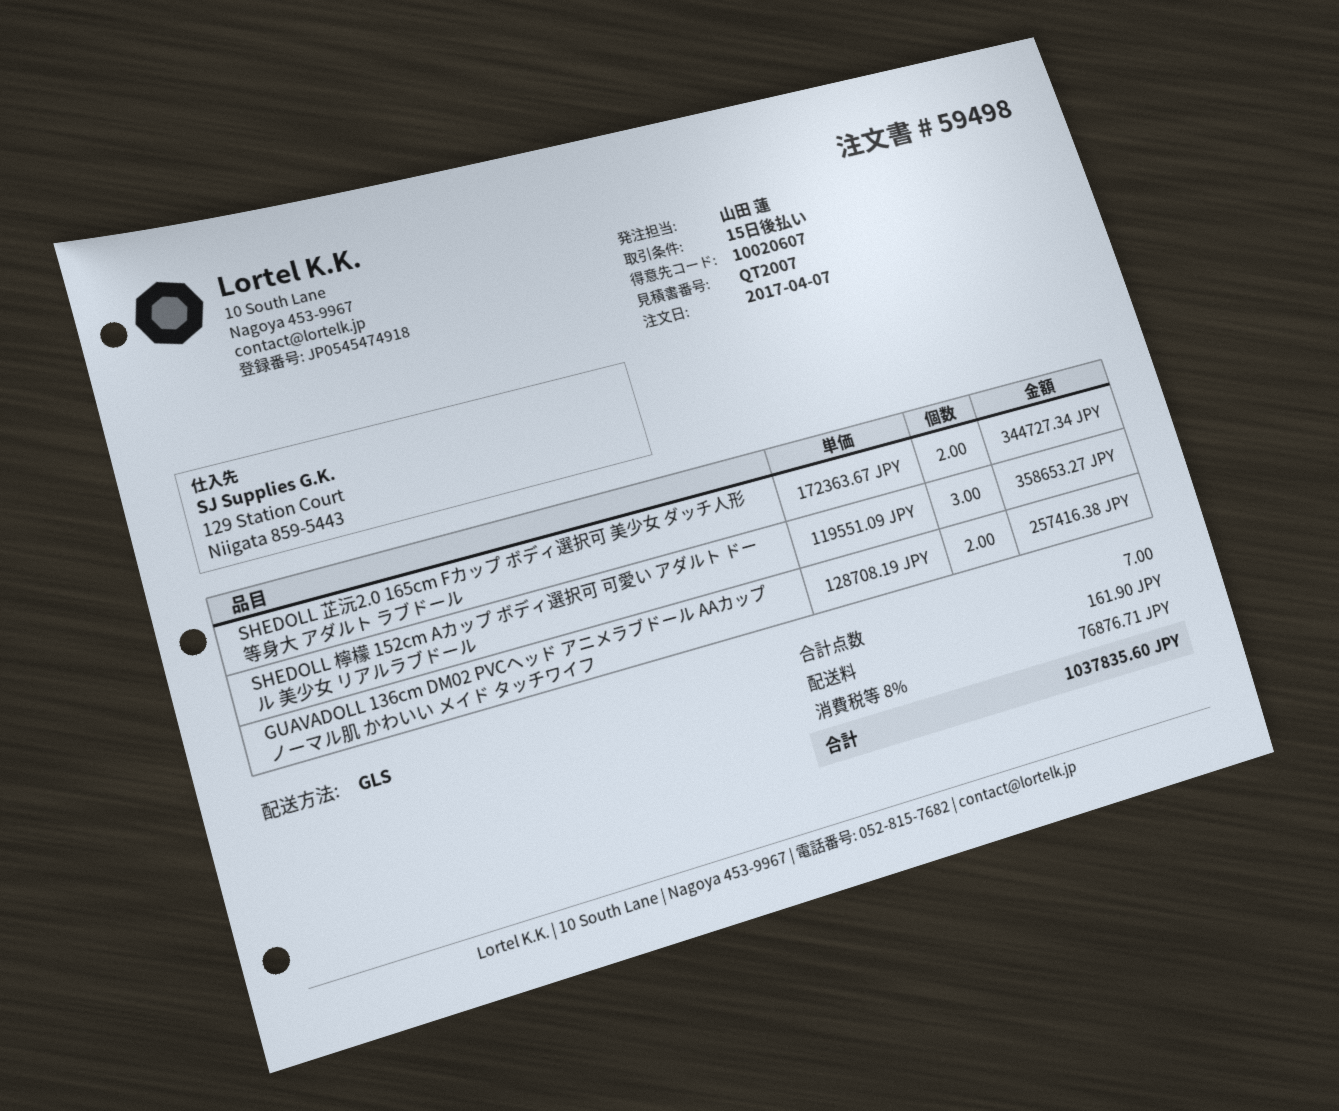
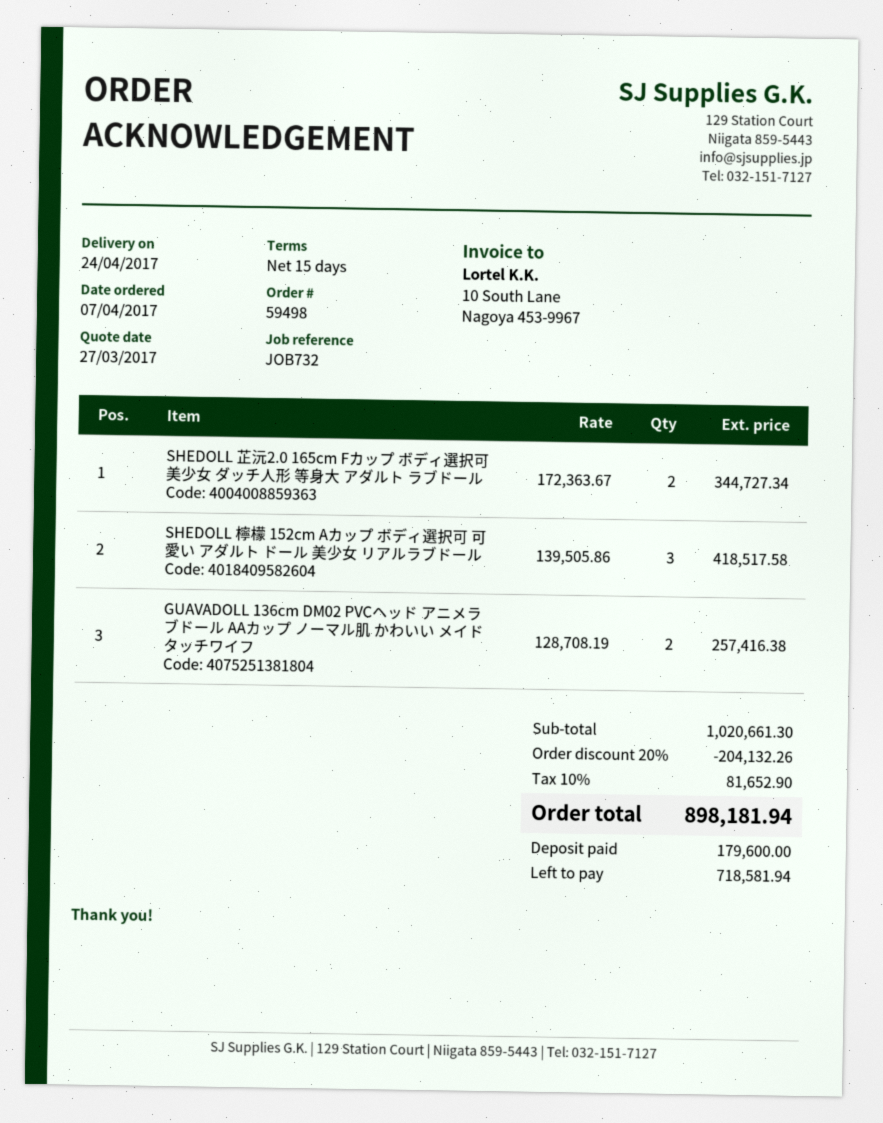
SHEDOLL 檸檬 152cm Aカップ ボディ選択可 可愛い アダルト ドール 美少女 リアルラブドール: 3 x 119551.09 = 358653.27 -> 3 x 139505.86 = 418517.58
discount: none -> 20% = 204132.26
shipping: 161.90 -> none
tax: 8% = 76876.71 -> 10% = 81652.90
total: 1037835.60 -> 898181.94

